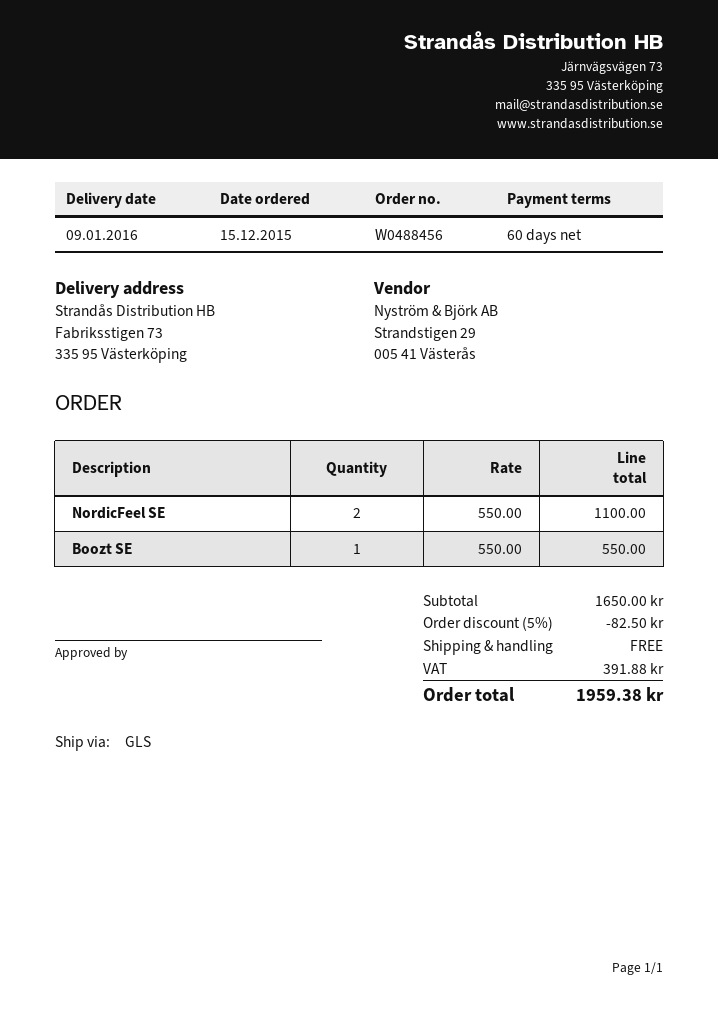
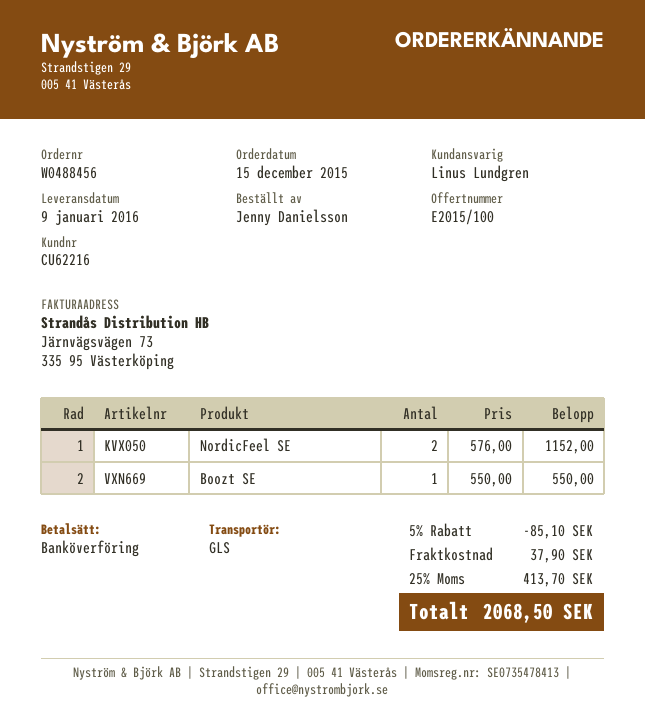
NordicFeel SE: 2 x 550.00 = 1100.00 -> 2 x 576.00 = 1152.00
discount: 5% = 82.50 -> 5% = 85.10
shipping: 0.00 -> 37.90
tax: 391.88 -> 413.70
total: 1959.38 -> 2068.50

